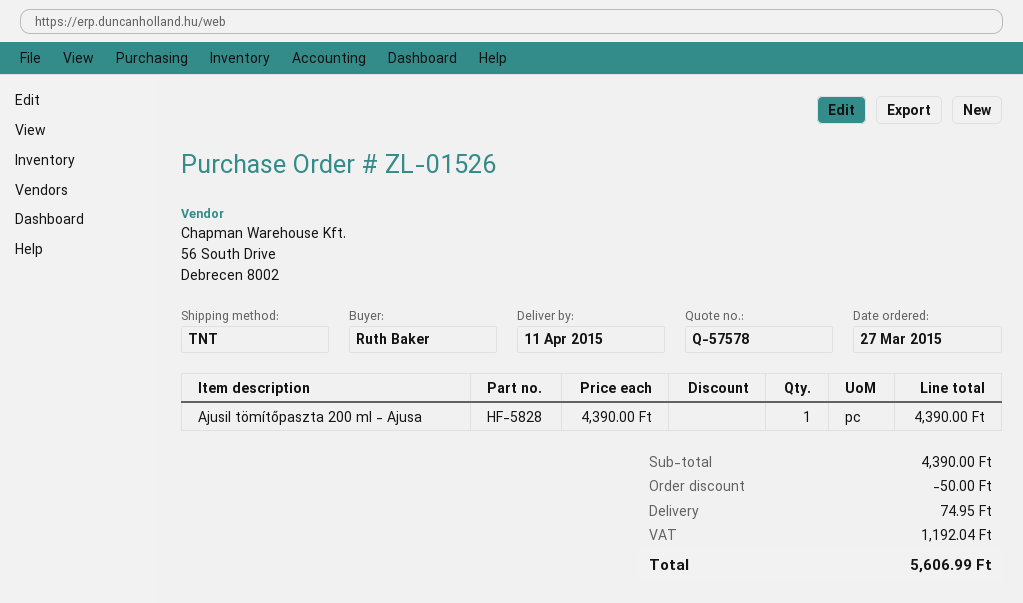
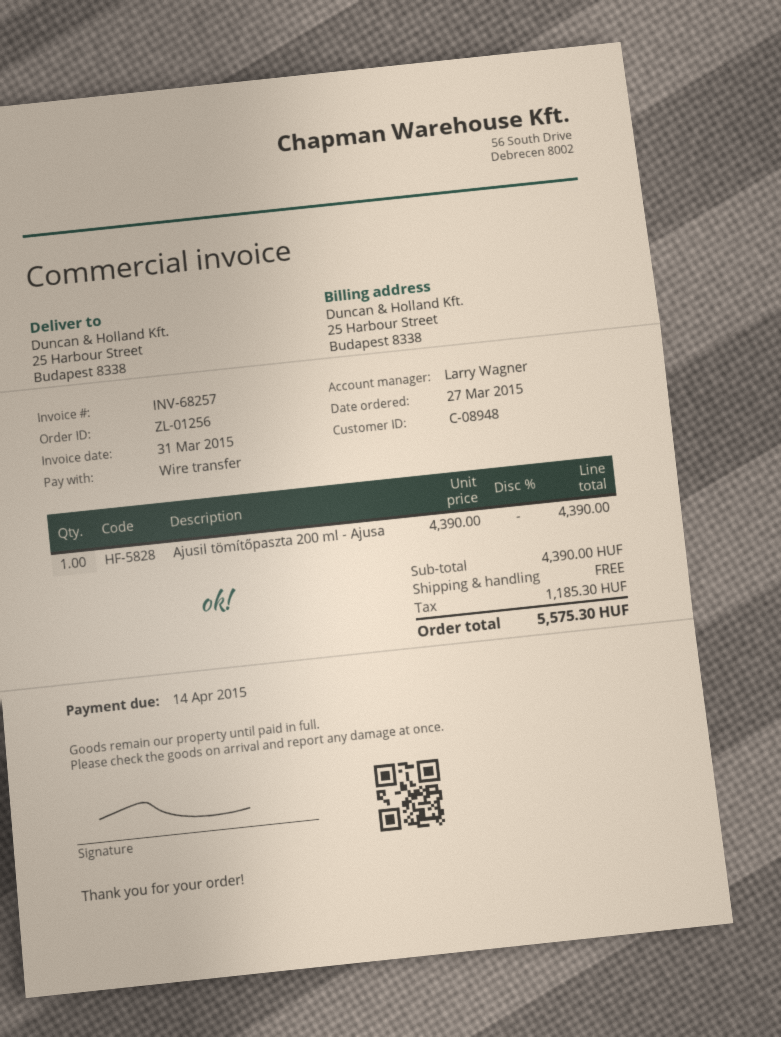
order number: ZL-01526 -> ZL-01256
discount: 50.00 -> none
shipping: 74.95 -> 0.00
tax: 1192.04 -> 1185.30
total: 5606.99 -> 5575.30

